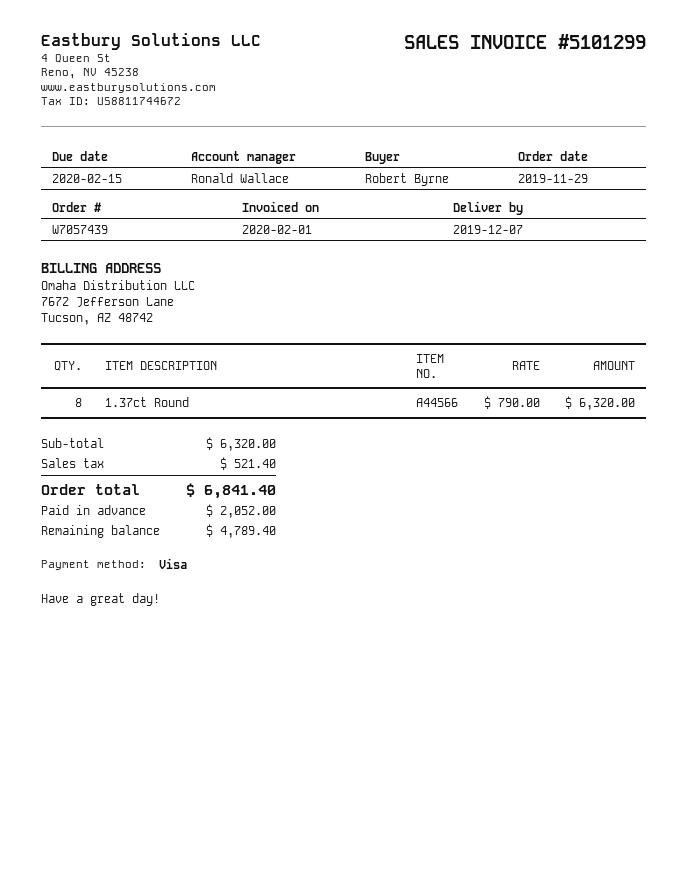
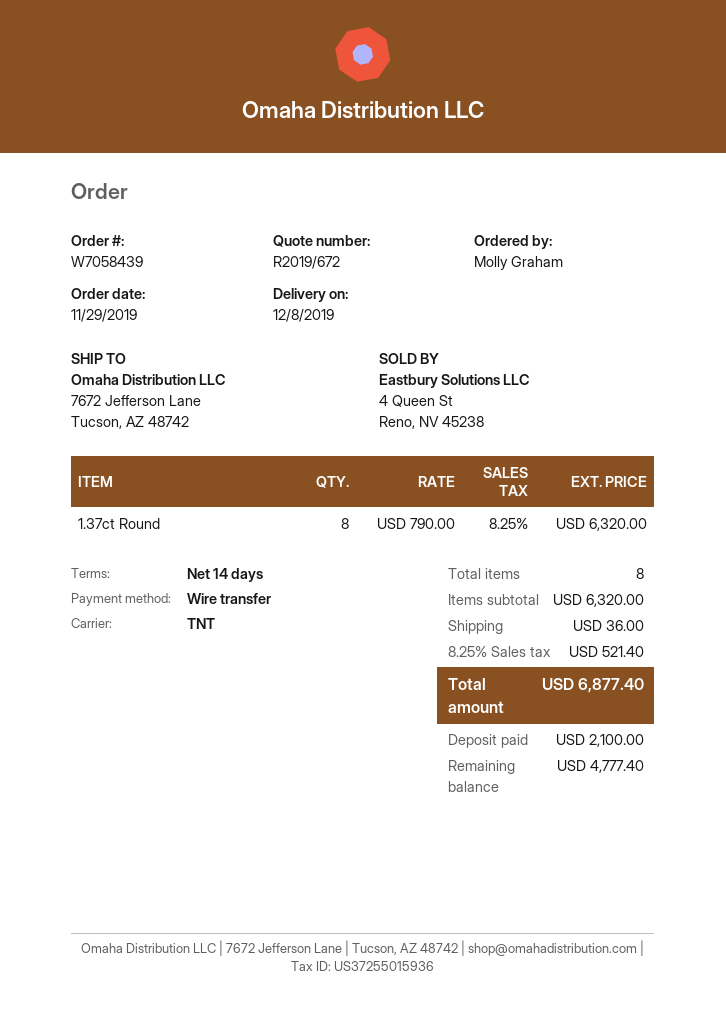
order number: W7057439 -> W7058439
delivery date: 2019-12-07 -> 2019-12-08
ordered by: Robert Byrne -> Molly Graham
payment method: Visa -> bank transfer
shipping: none -> 36.00
total: 6841.40 -> 6877.40
deposit: 2052.00 -> 2100.00
balance: 4789.40 -> 4777.40

